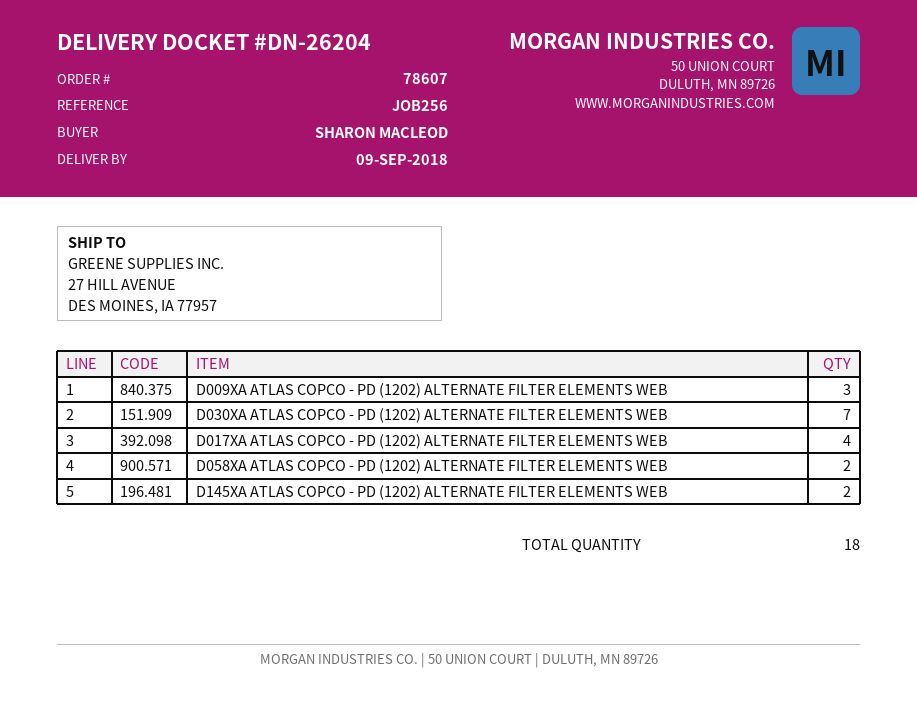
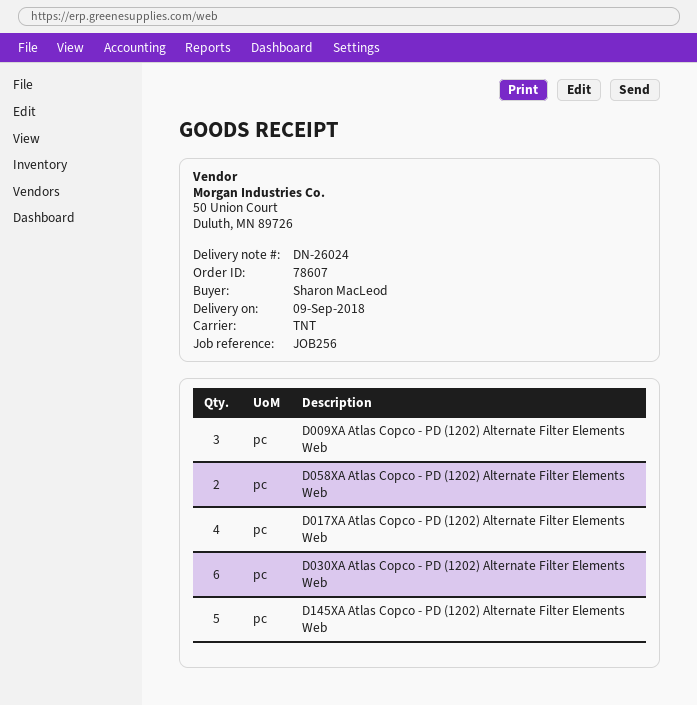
delivery note number: DN-26204 -> DN-26024
D030XA ATLAS COPCO - PD (1202) ALTERNATE FILTER ELEMENTS WEB: 7 -> 6
D145XA ATLAS COPCO - PD (1202) ALTERNATE FILTER ELEMENTS WEB: 2 -> 5

